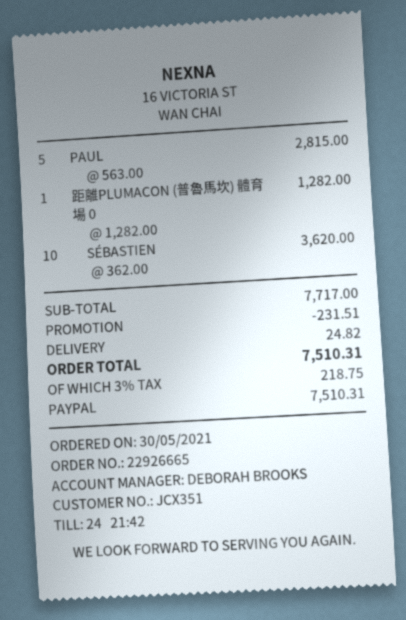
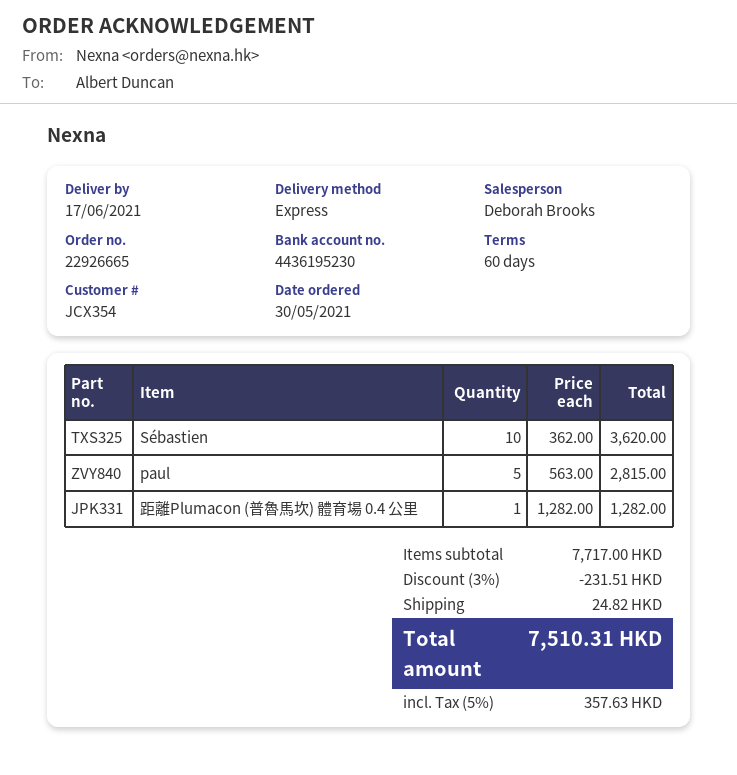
customer number: JCX351 -> JCX354
tax: 3% = 218.75 -> 5% = 357.63

